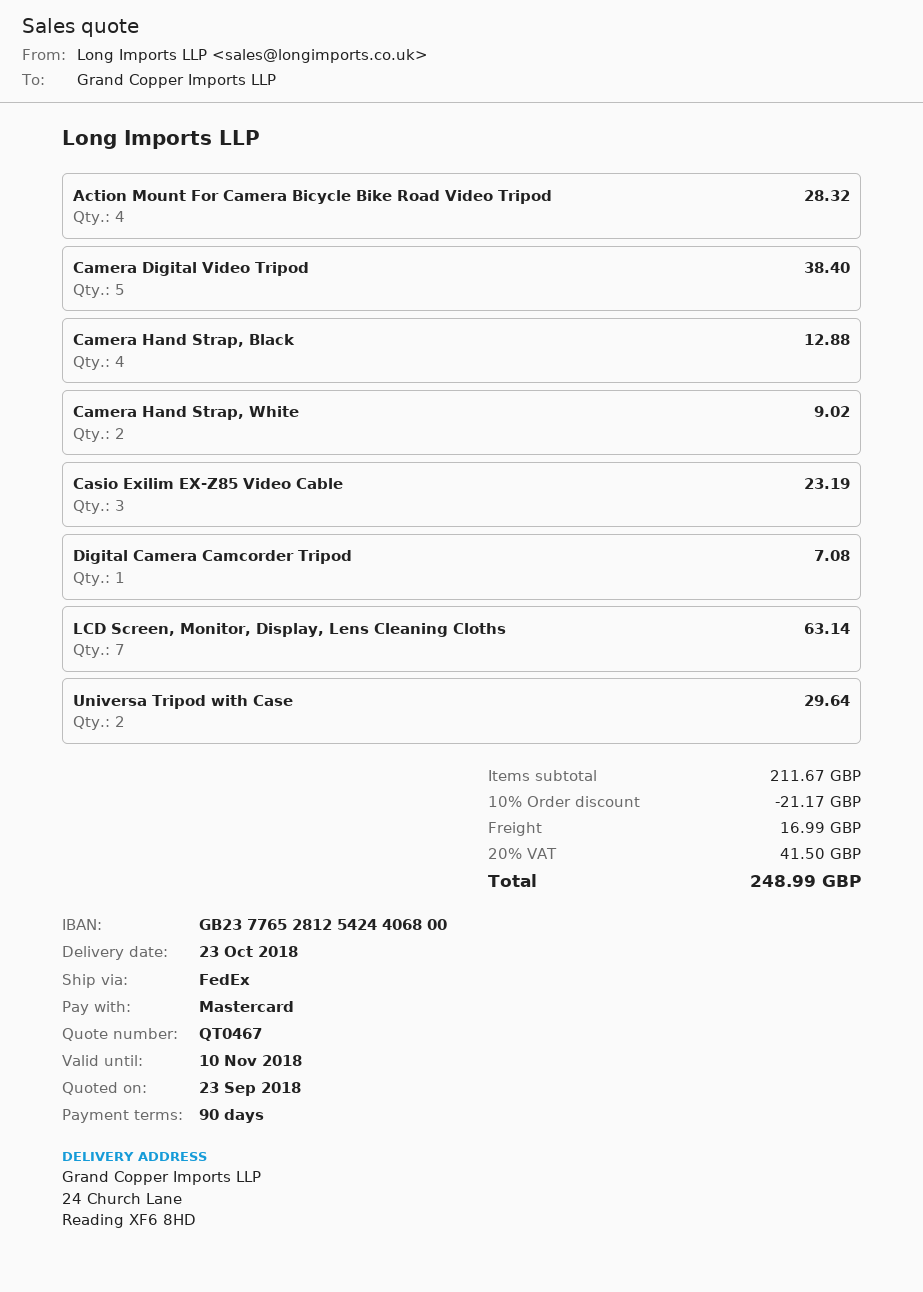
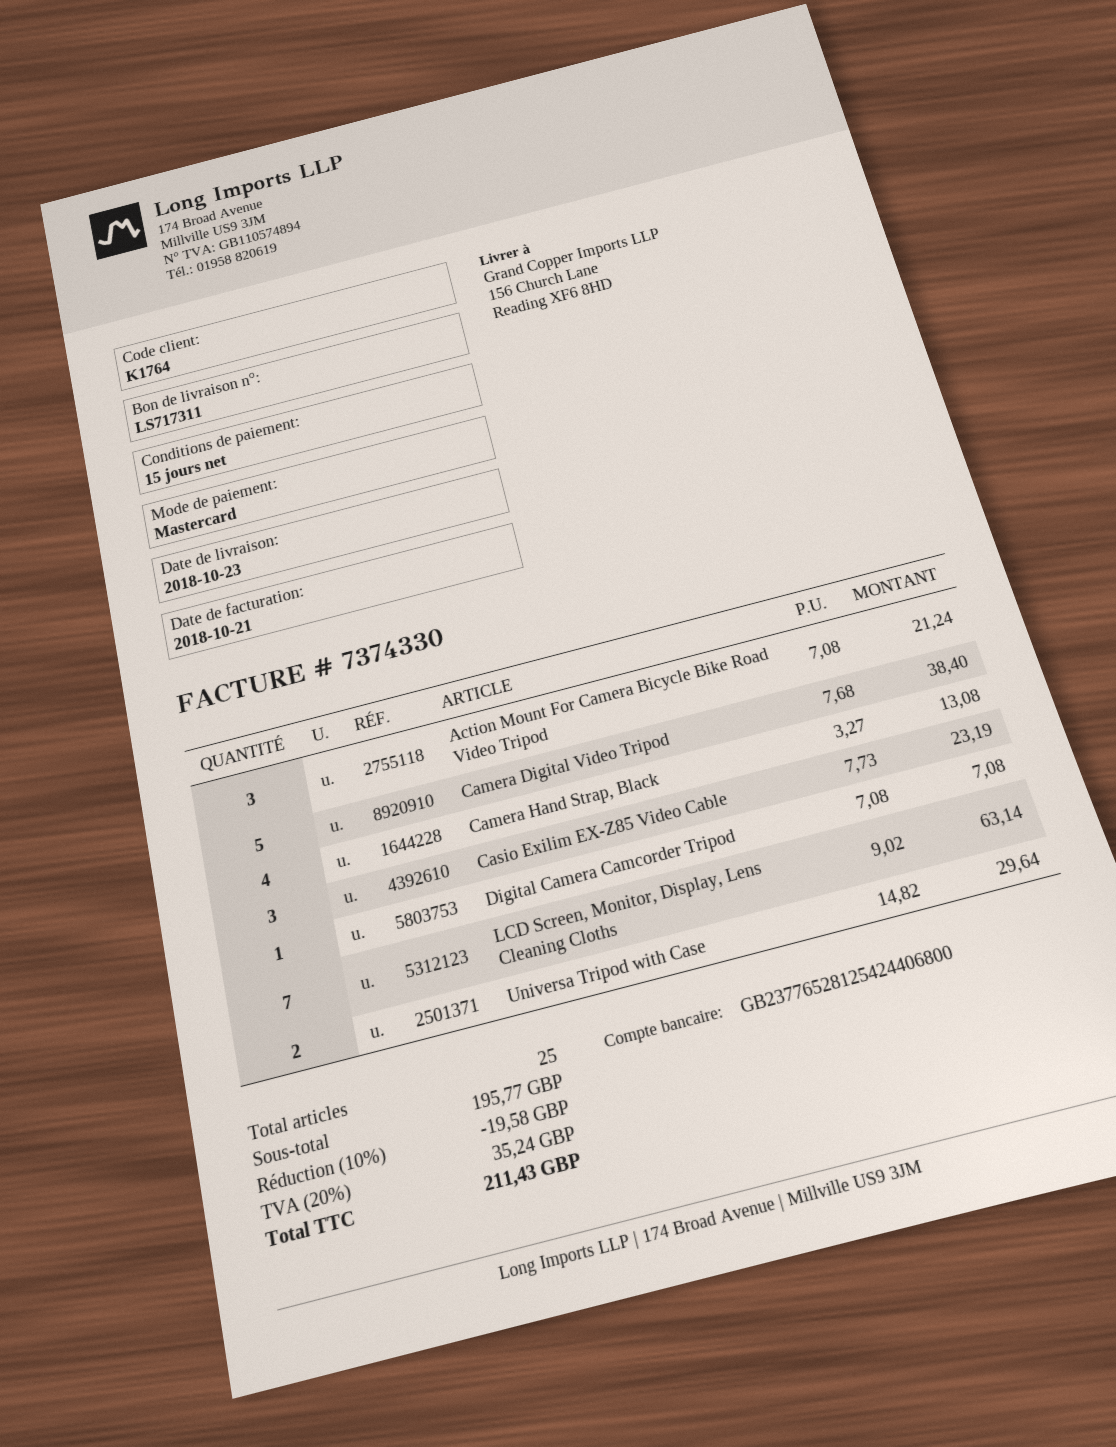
payment terms: 90 days -> 15 days
ship to: 24 Church Lane, Reading XF6 8HD -> 156 Church Lane, Reading XF6 8HD
Action Mount For Camera Bicycle Bike Road Video Tripod: 4 for 28.32 -> 3 for 21.24
Camera Hand Strap, Black: 4 for 12.88 -> 4 for 13.08
Camera Hand Strap, White: 2 for 9.02 -> none
subtotal: 211.67 -> 195.77
discount: 10% = 21.17 -> 10% = 19.58
shipping: 16.99 -> none
tax: 20% = 41.50 -> 20% = 35.24
total: 248.99 -> 211.43

